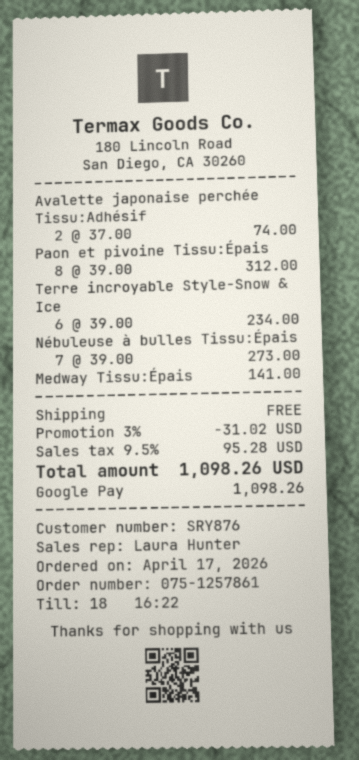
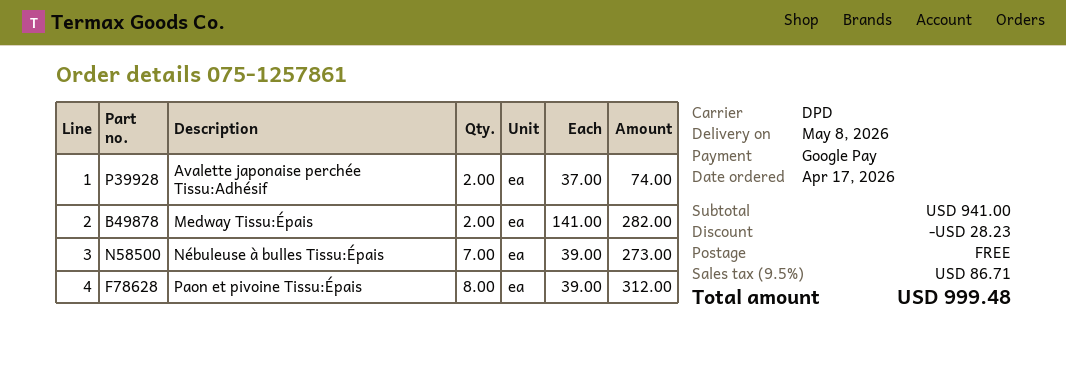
Terre incroyable Style-Snow & Ice: 6 x 39.00 = 234.00 -> none
Medway Tissu:Épais: 1 x 141.00 = 141.00 -> 2 x 141.00 = 282.00
discount: 31.02 -> 28.23
tax: 9.5% = 95.28 -> 9.5% = 86.71
total: 1098.26 -> 999.48

